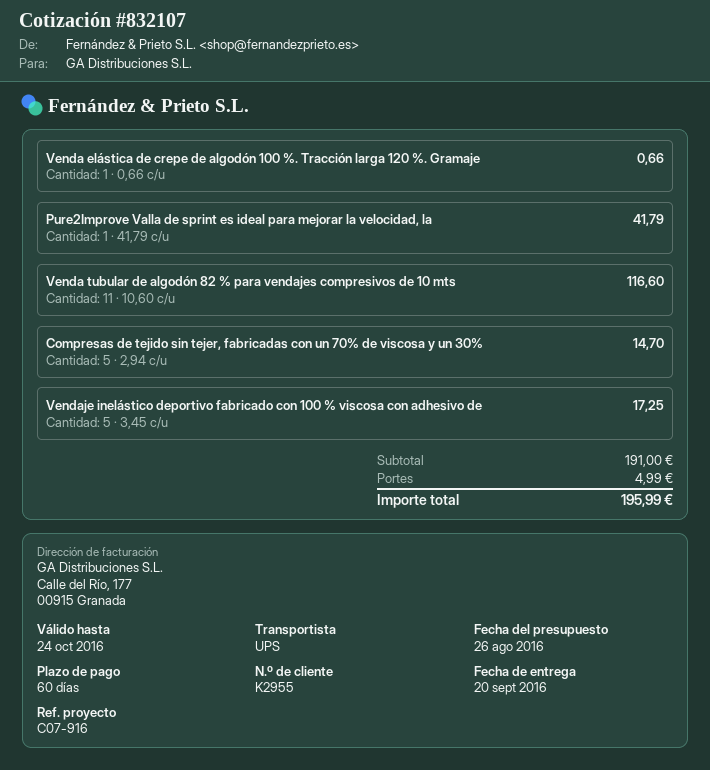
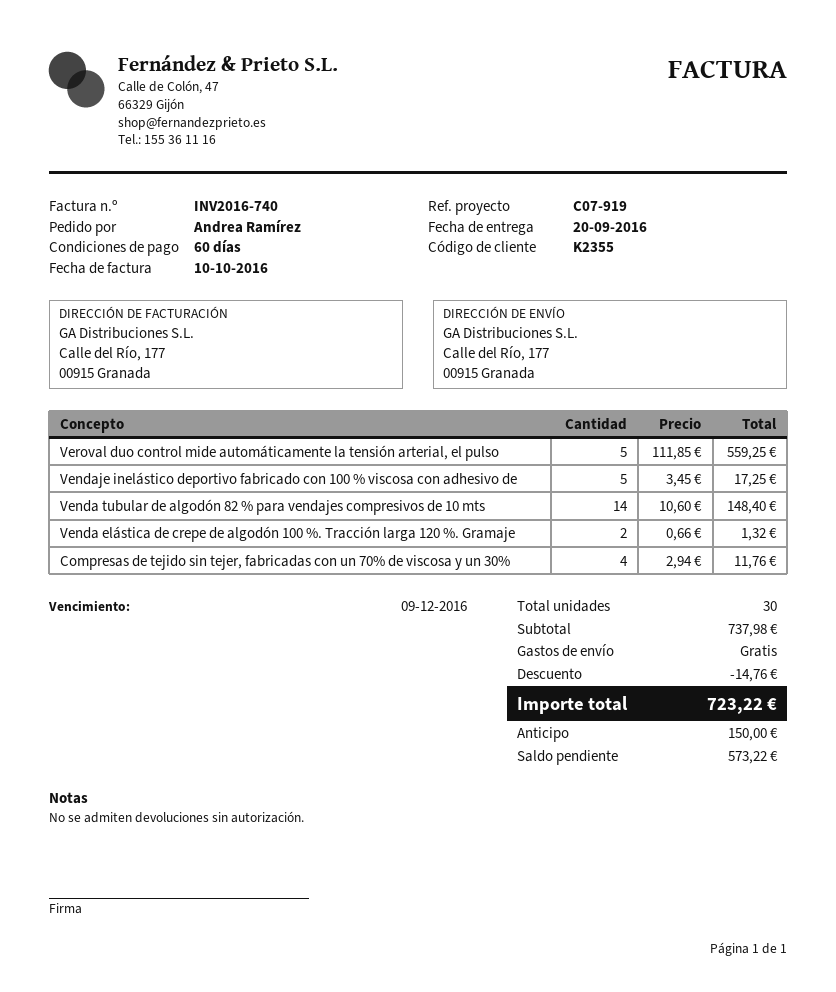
customer number: K2955 -> K2355
reference: C07-916 -> C07-919
Venda elástica de crepe de algodón 100 %. Tracción larga 120 %. Gramaje: 1 x 0.66 = 0.66 -> 2 x 0.66 = 1.32
Pure2Improve Valla de sprint es ideal para mejorar la velocidad, la: 1 x 41.79 = 41.79 -> none
Venda tubular de algodón 82 % para vendajes compresivos de 10 mts: 11 x 10.60 = 116.60 -> 14 x 10.60 = 148.40
Compresas de tejido sin tejer, fabricadas con un 70% de viscosa y un 30%: 5 x 2.94 = 14.70 -> 4 x 2.94 = 11.76
Veroval duo control mide automáticamente la tensión arterial, el pulso: none -> 5 x 111.85 = 559.25
subtotal: 191.00 -> 737.98
discount: none -> 14.76
shipping: 4.99 -> 0.00
total: 195.99 -> 723.22

